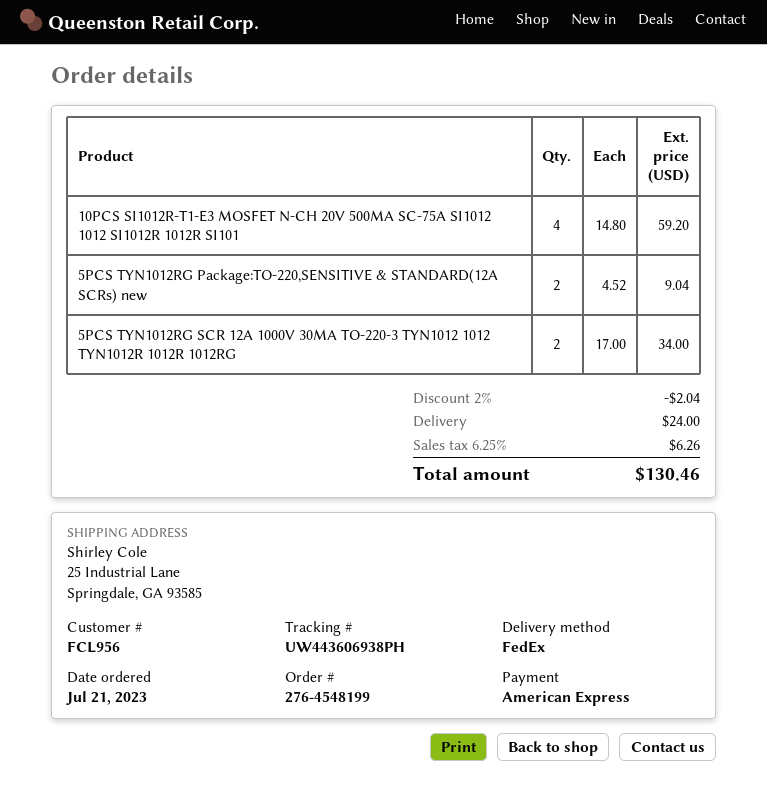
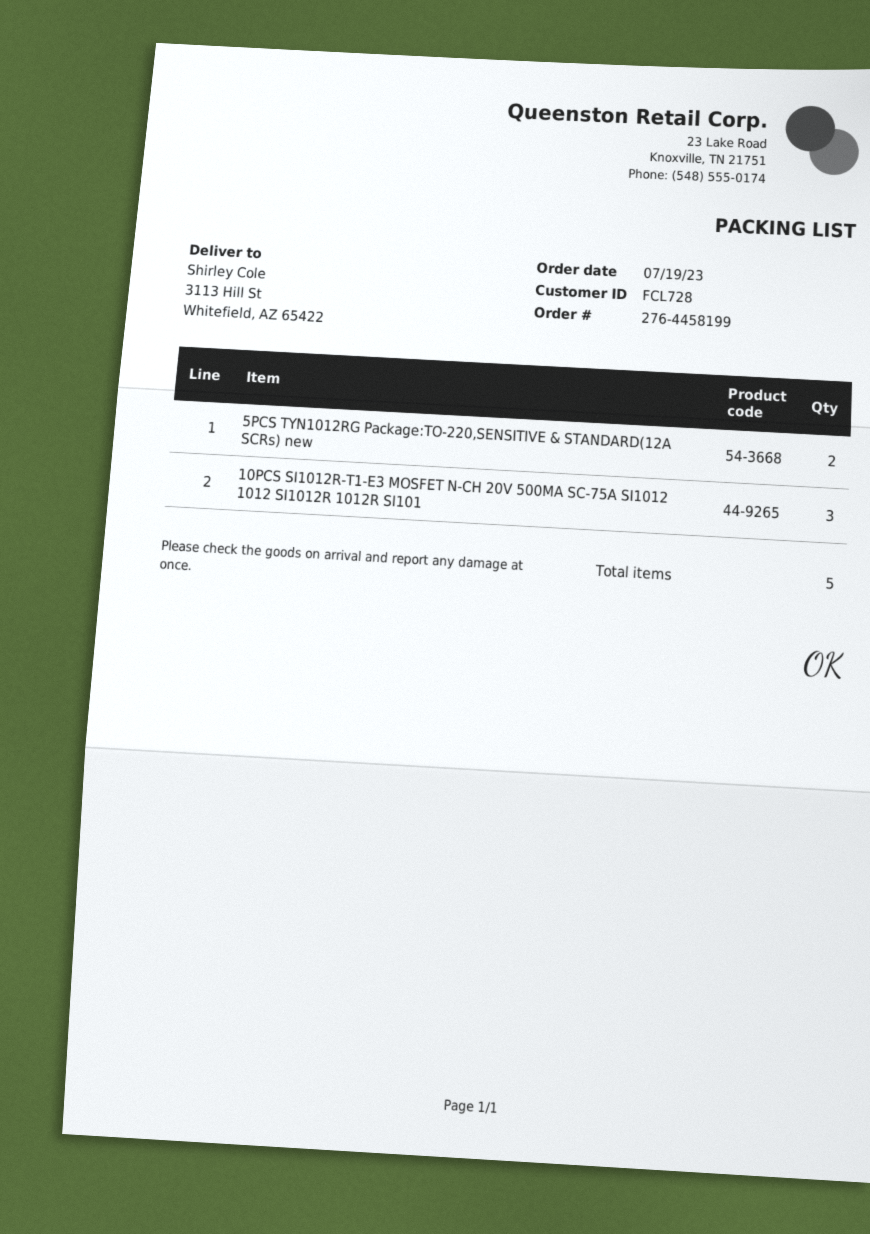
order number: 276-4548199 -> 276-4458199
order date: 2023-07-21 -> 2023-07-19
customer number: FCL956 -> FCL728
ship to: 25 Industrial Lane, Springdale, GA 93585 -> 3113 Hill St, Whitefield, AZ 65422
10PCS SI1012R-T1-E3 MOSFET N-CH 20V 500MA SC-75A SI1012 1012 SI1012R 1012R SI101: 4 -> 3
5PCS TYN1012RG SCR 12A 1000V 30MA TO-220-3 TYN1012 1012 TYN1012R 1012R 1012RG: 2 -> none

